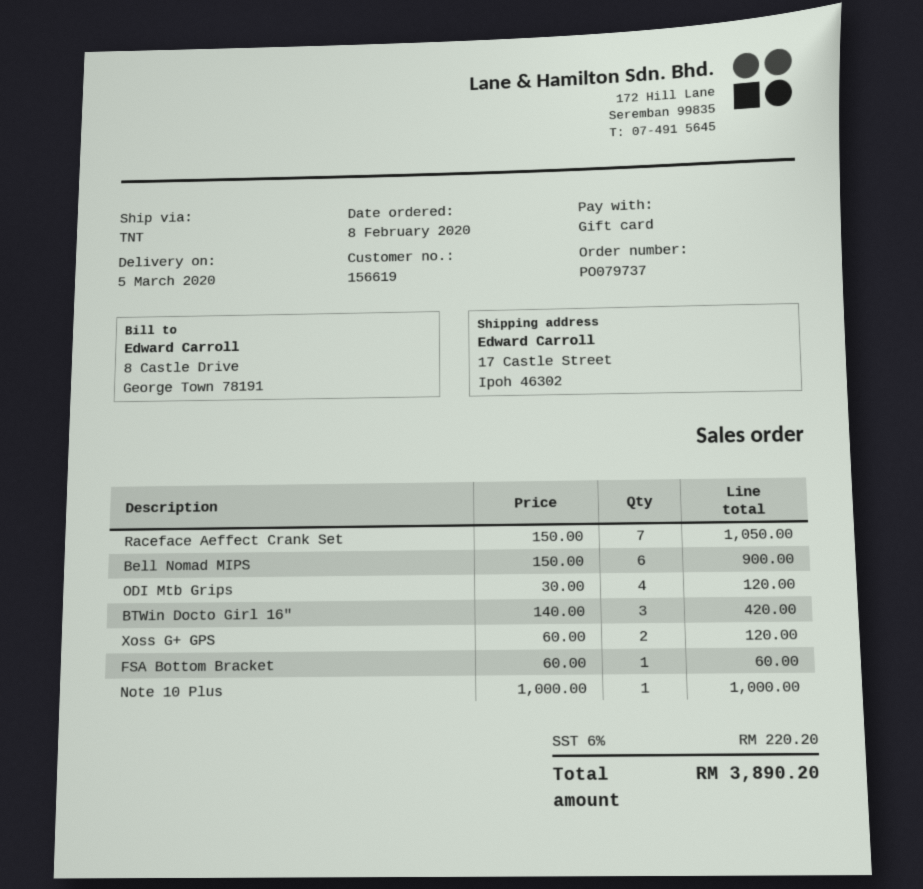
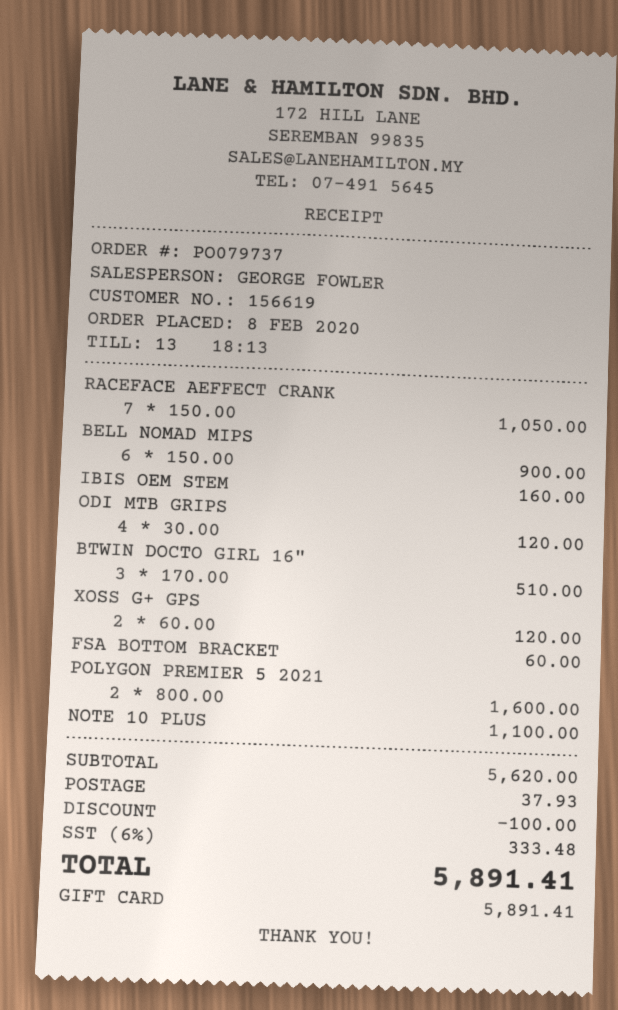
BTWin Docto Girl 16": 3 x 140.00 = 420.00 -> 3 x 170.00 = 510.00
Note 10 Plus: 1 x 1000.00 = 1000.00 -> 1 x 1100.00 = 1100.00
IBIS OEM STEM: none -> 1 x 160.00 = 160.00
POLYGON PREMIER 5 2021: none -> 2 x 800.00 = 1600.00
discount: none -> 100.00
shipping: none -> 37.93
tax: 6% = 220.20 -> 6% = 333.48
total: 3890.20 -> 5891.41

